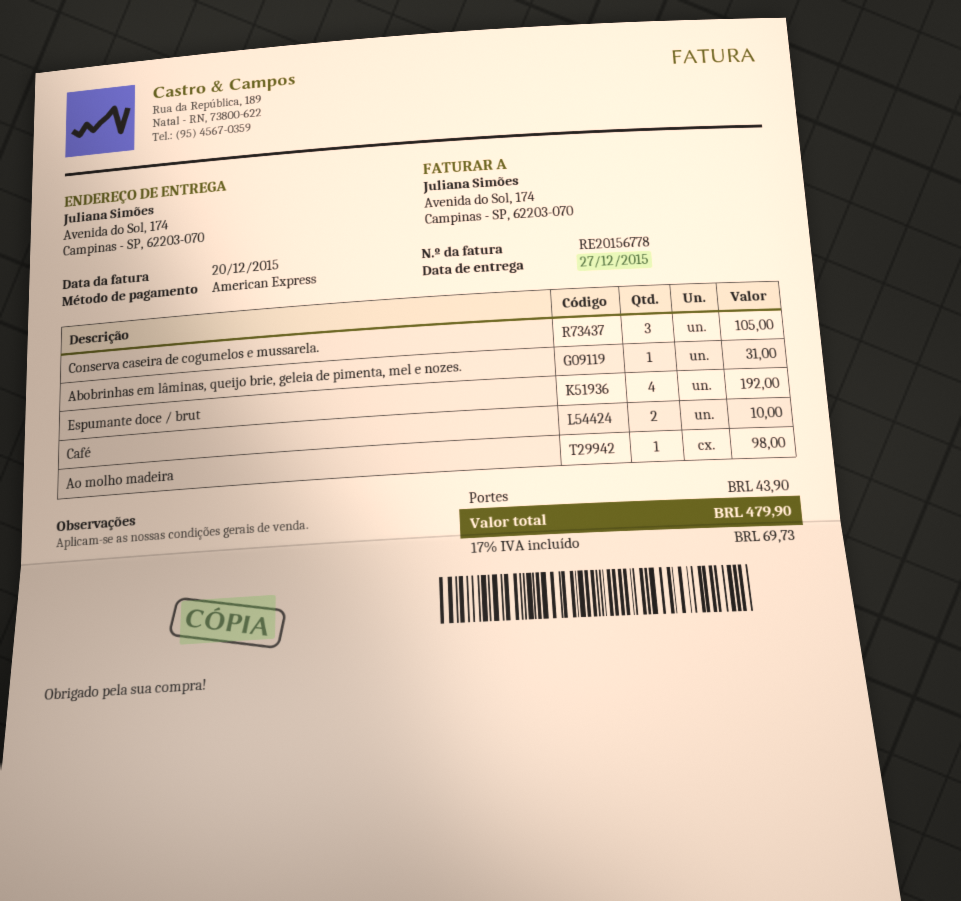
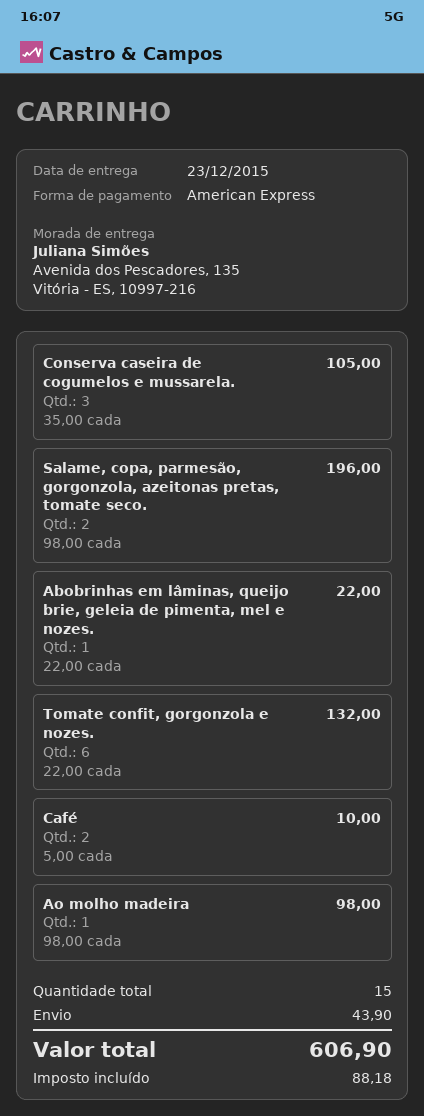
delivery date: 2015-12-27 -> 2015-12-23
ship to: Avenida do Sol, 174, Campinas - SP, 62203-070 -> Avenida dos Pescadores, 135, Vitória - ES, 10997-216
Abobrinhas em lâminas, queijo brie, geleia de pimenta, mel e nozes.: 1 for 31.00 -> 1 for 22.00
Espumante doce / brut: 4 for 192.00 -> none
Salame, copa, parmesão, gorgonzola, azeitonas pretas, tomate seco.: none -> 2 for 196.00
Tomate confit, gorgonzola e nozes.: none -> 6 for 132.00
tax: 69.73 -> 88.18
total: 479.90 -> 606.90

